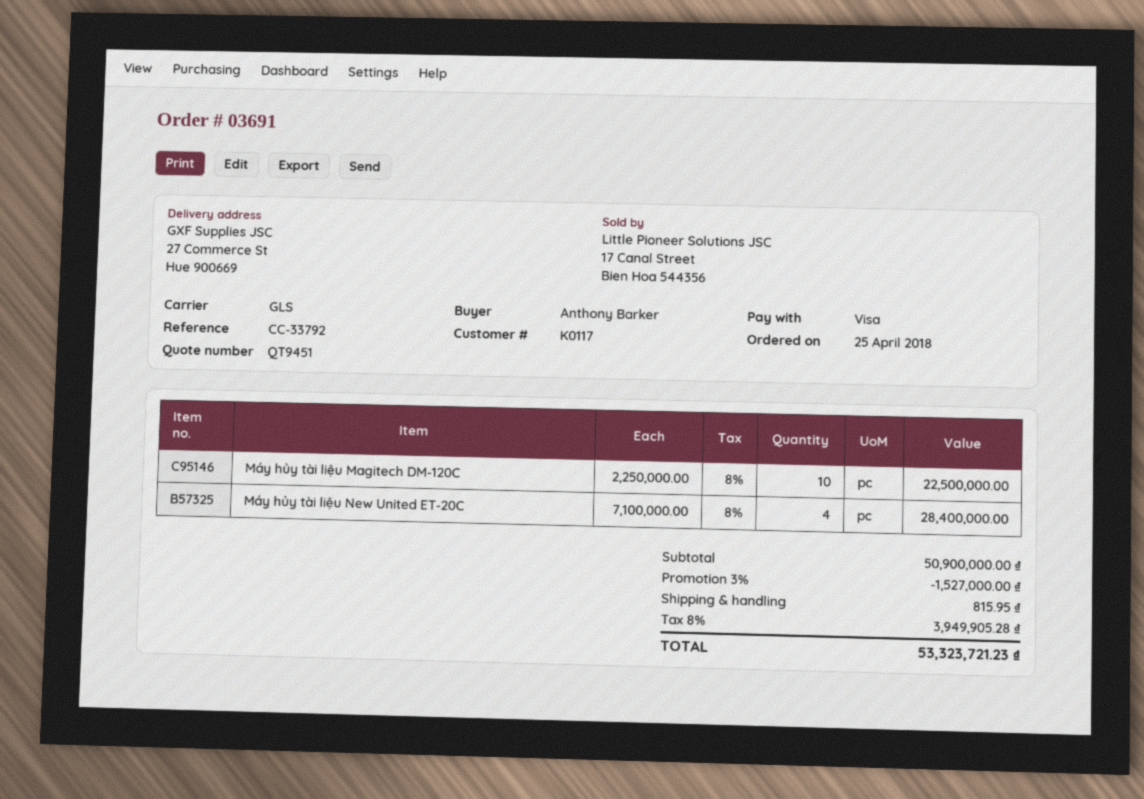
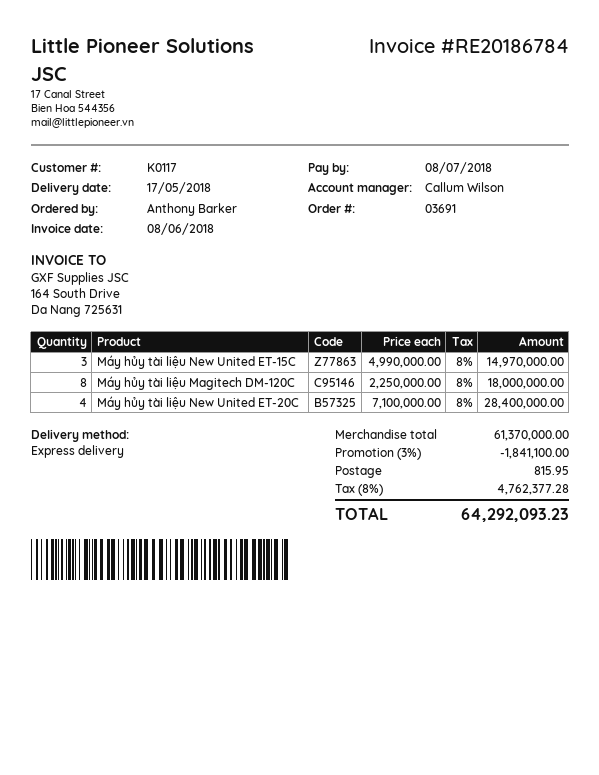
shipping method: GLS -> express
Máy hủy tài liệu Magitech DM-120C: 10 x 2250000.00 = 22500000.00 -> 8 x 2250000.00 = 18000000.00
Máy hủy tài liệu New United ET-15C: none -> 3 x 4990000.00 = 14970000.00
subtotal: 50900000.00 -> 61370000.00
discount: 3% = 1527000.00 -> 3% = 1841100.00
tax: 8% = 3949905.28 -> 8% = 4762377.28
total: 53323721.23 -> 64292093.23

